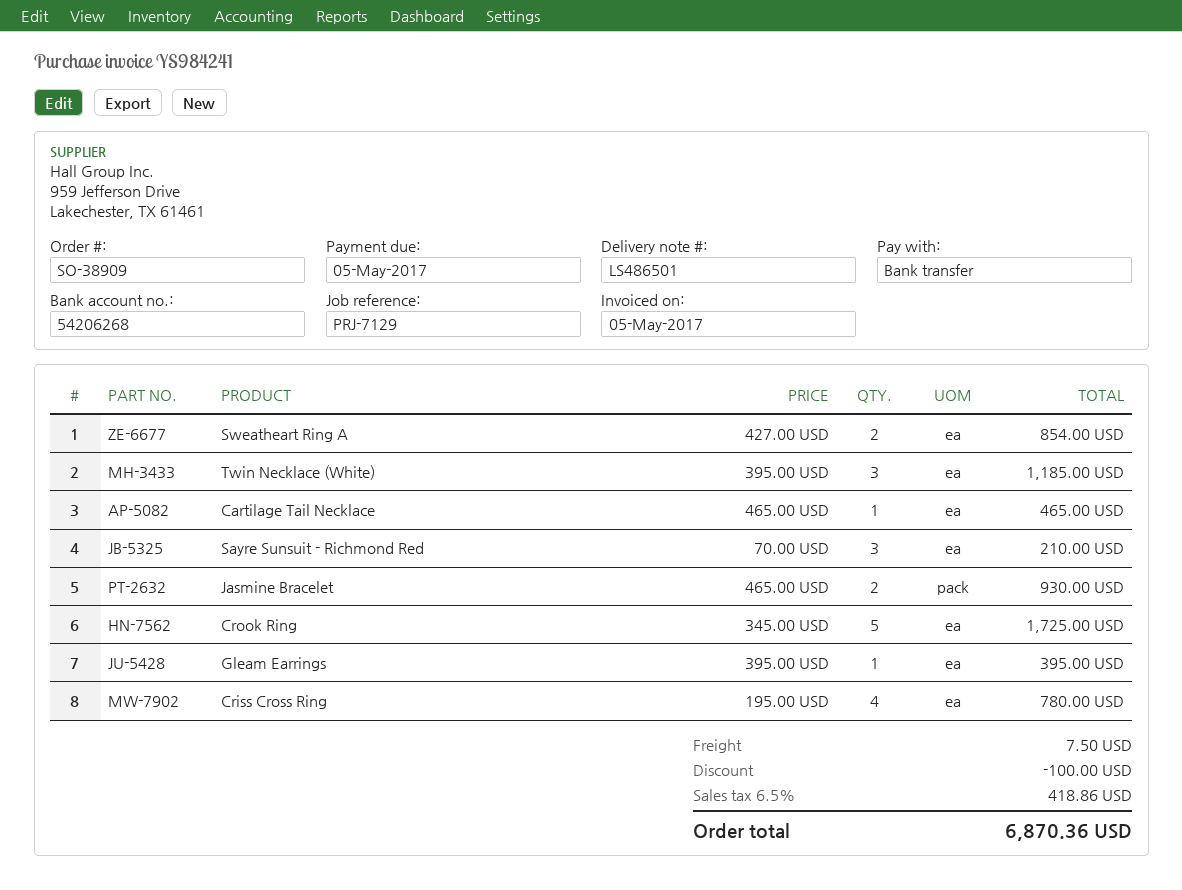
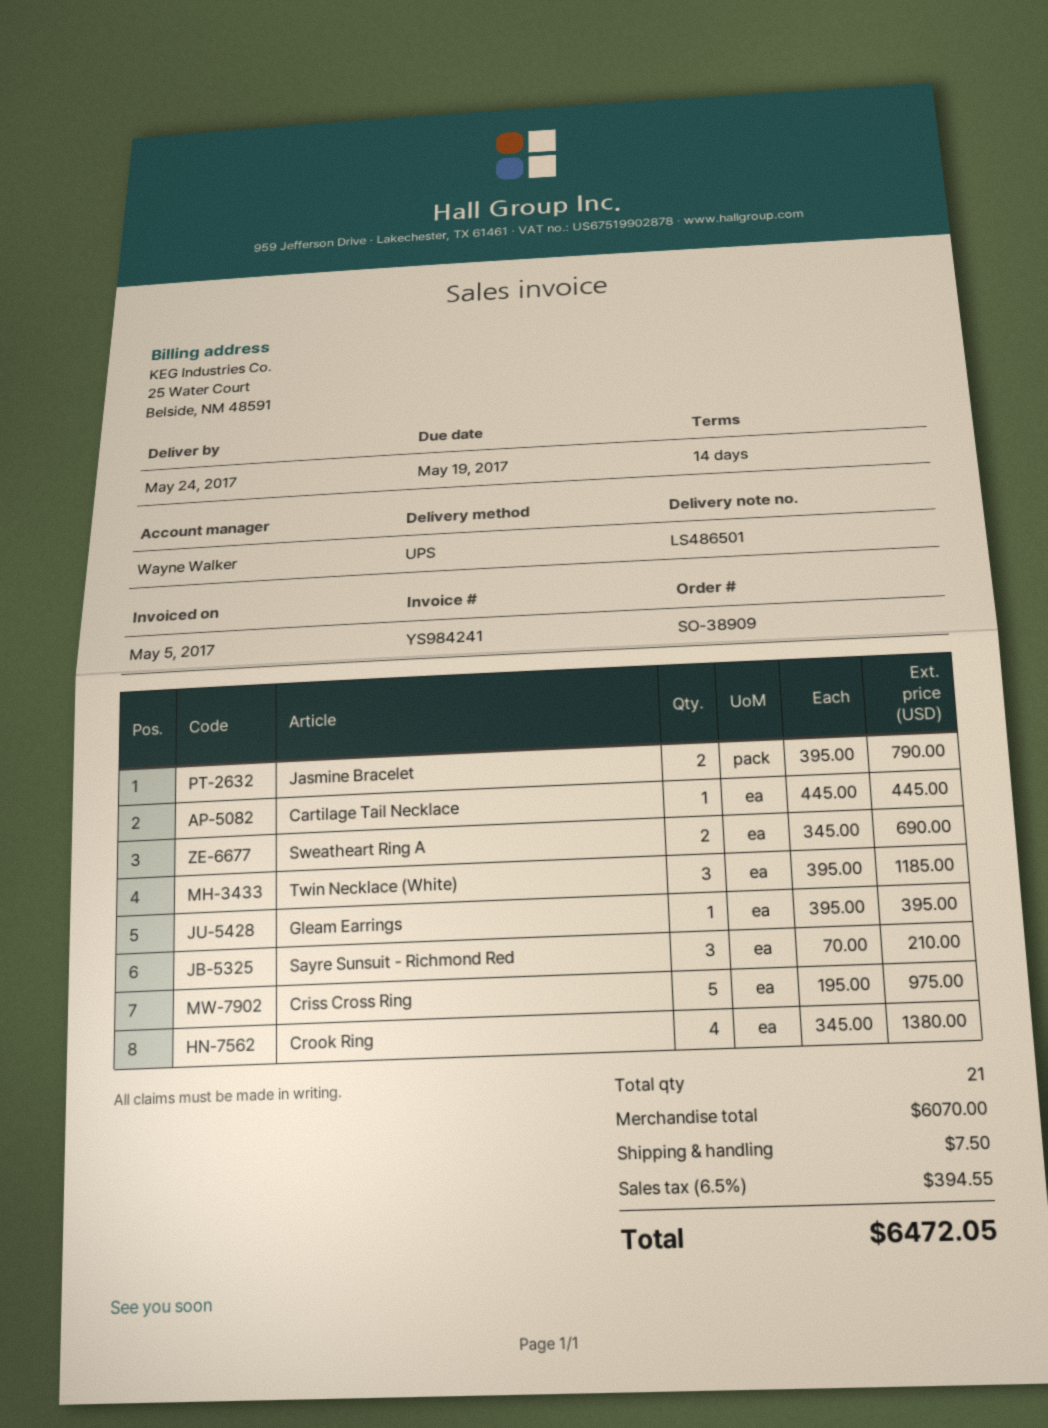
due date: 2017-05-05 -> 2017-05-19
Sweatheart Ring A: 2 x 427.00 = 854.00 -> 2 x 345.00 = 690.00
Cartilage Tail Necklace: 1 x 465.00 = 465.00 -> 1 x 445.00 = 445.00
Jasmine Bracelet: 2 x 465.00 = 930.00 -> 2 x 395.00 = 790.00
Crook Ring: 5 x 345.00 = 1725.00 -> 4 x 345.00 = 1380.00
Criss Cross Ring: 4 x 195.00 = 780.00 -> 5 x 195.00 = 975.00
discount: 100.00 -> none
tax: 6.5% = 418.86 -> 6.5% = 394.55
total: 6870.36 -> 6472.05

